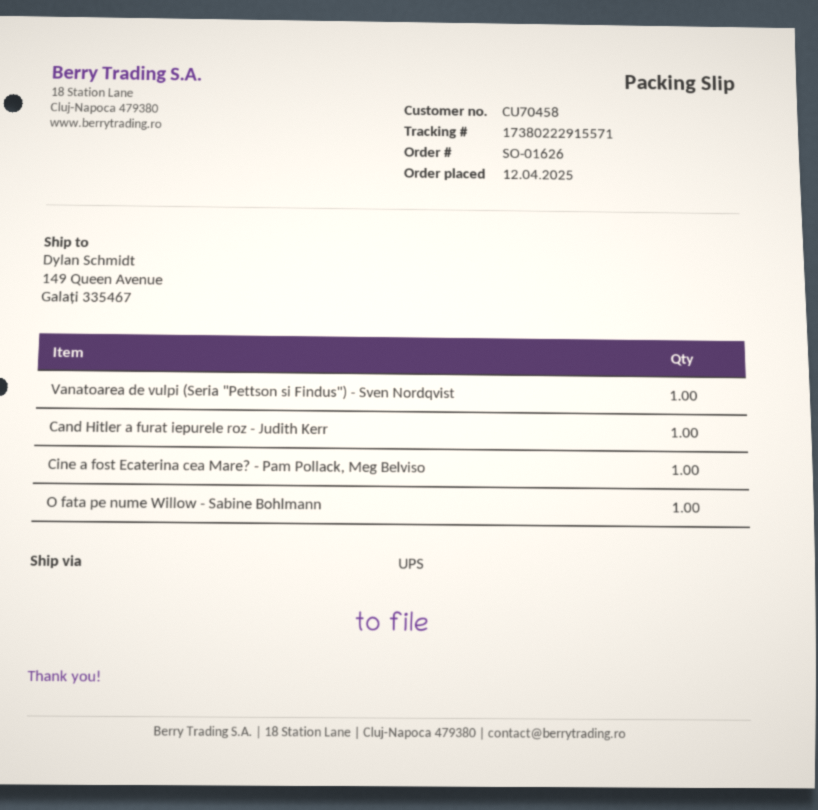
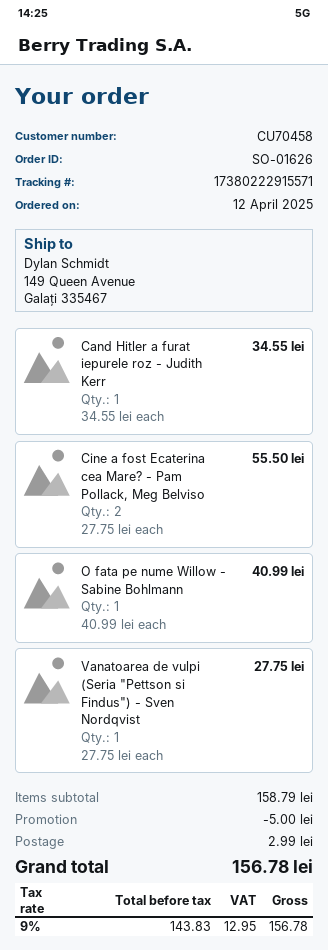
Cine a fost Ecaterina cea Mare? - Pam Pollack, Meg Belviso: 1 -> 2

